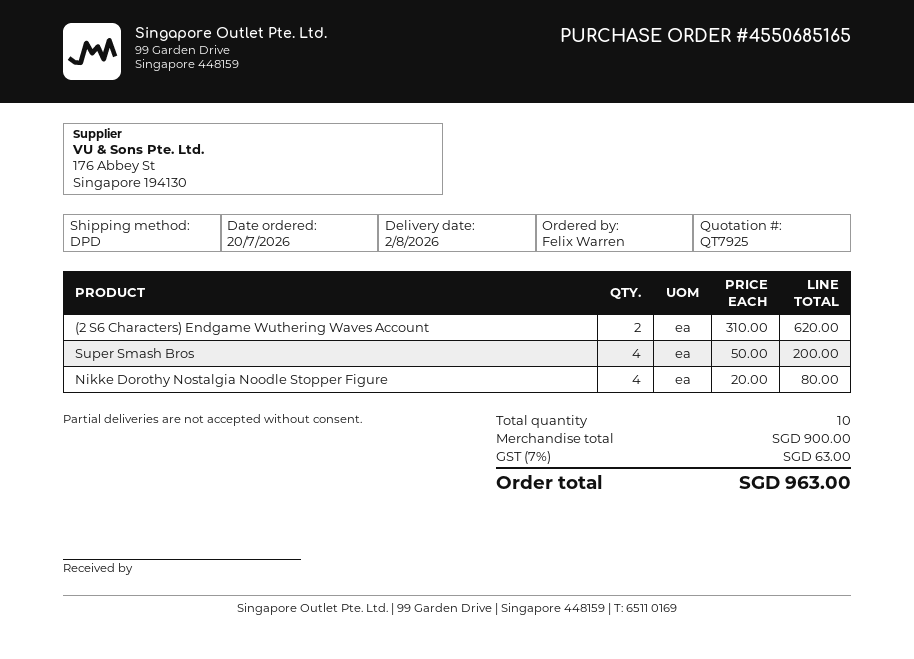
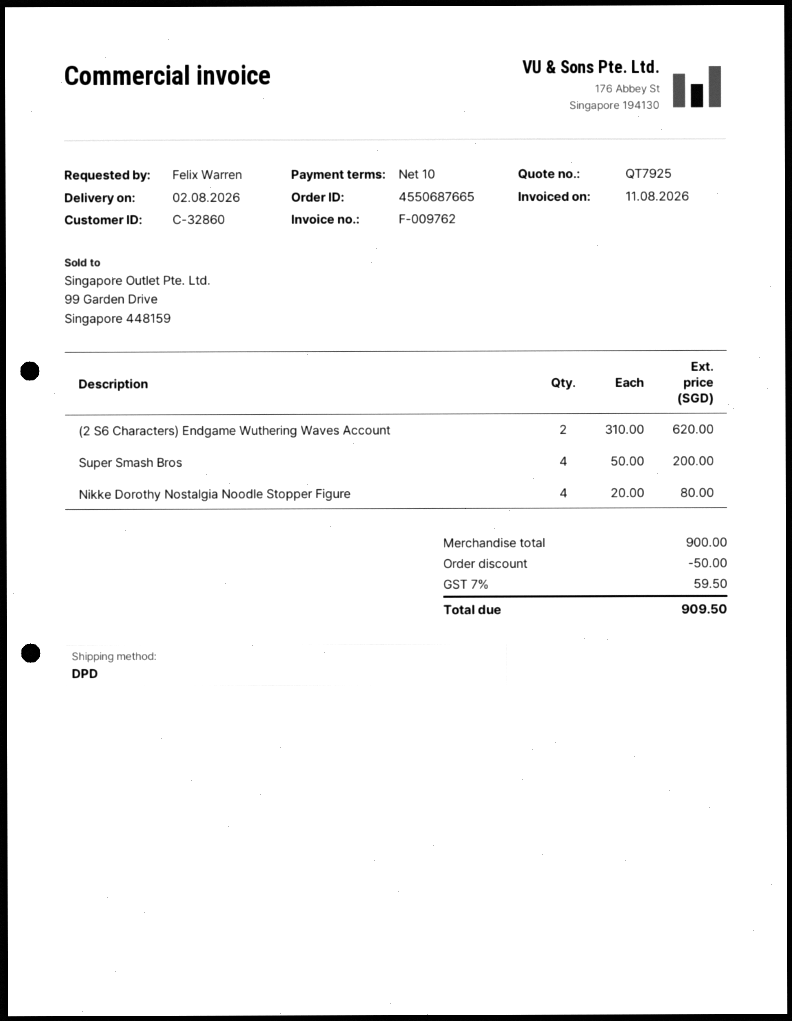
order number: 4550685165 -> 4550687665
discount: none -> 50.00
tax: 7% = 63.00 -> 7% = 59.50
total: 963.00 -> 909.50

